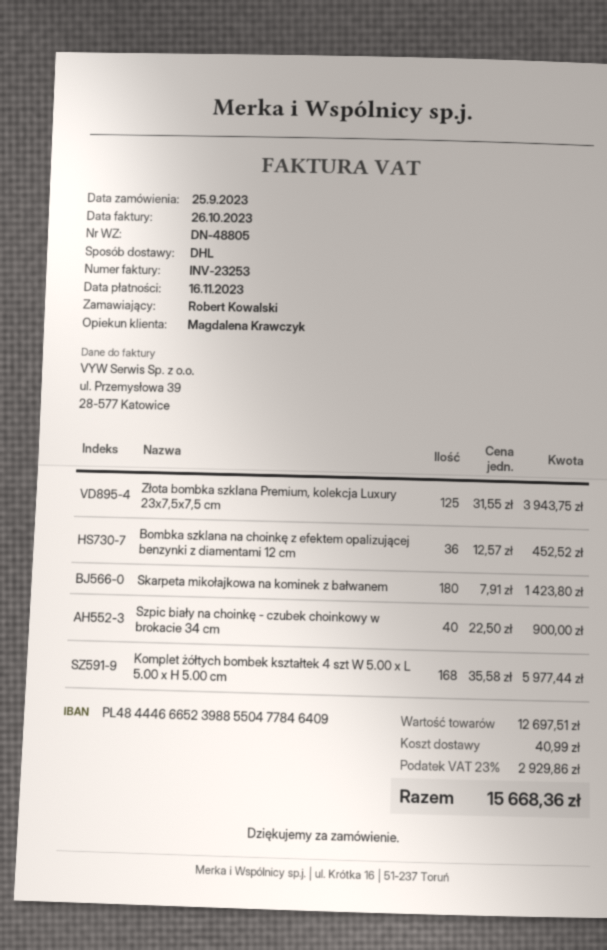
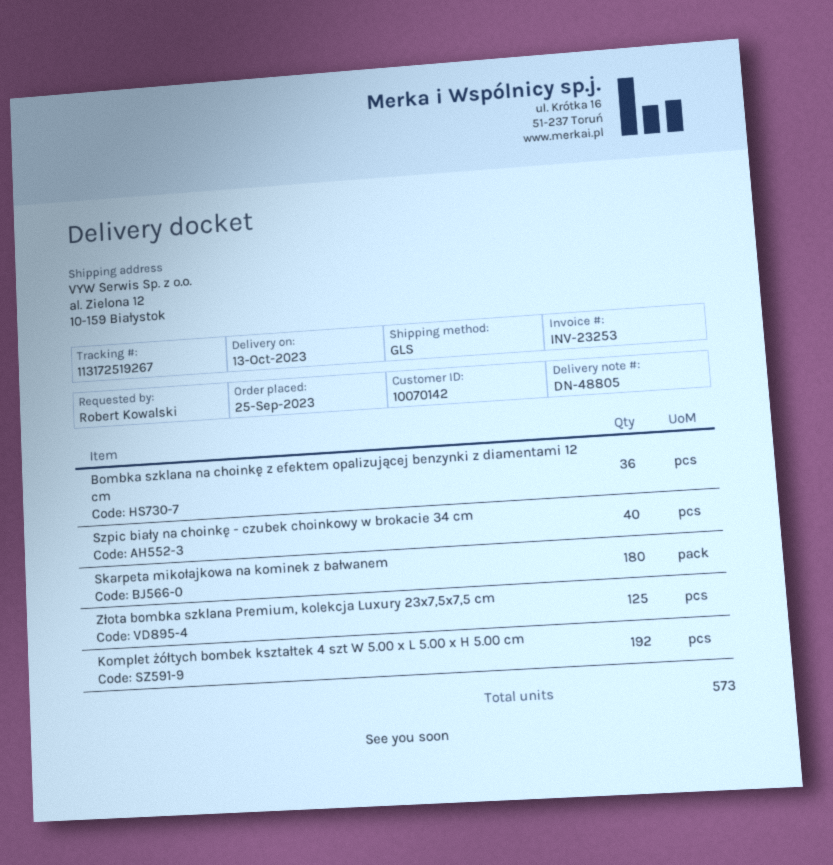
shipping method: DHL -> GLS
Komplet żółtych bombek kształtek 4 szt W 5.00 x L 5.00 x H 5.00 cm: 168 -> 192

